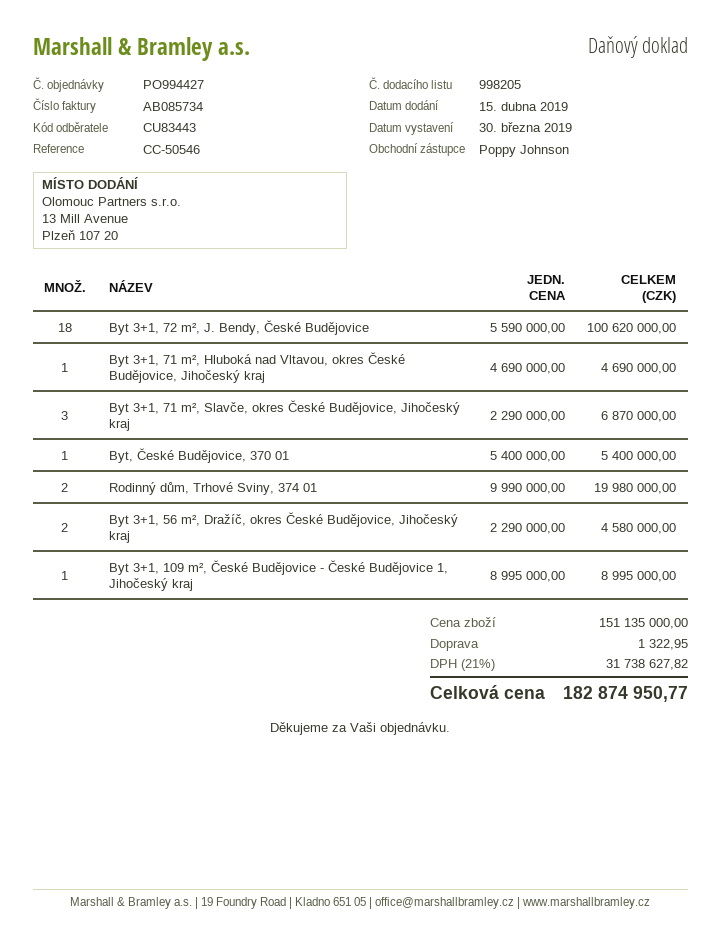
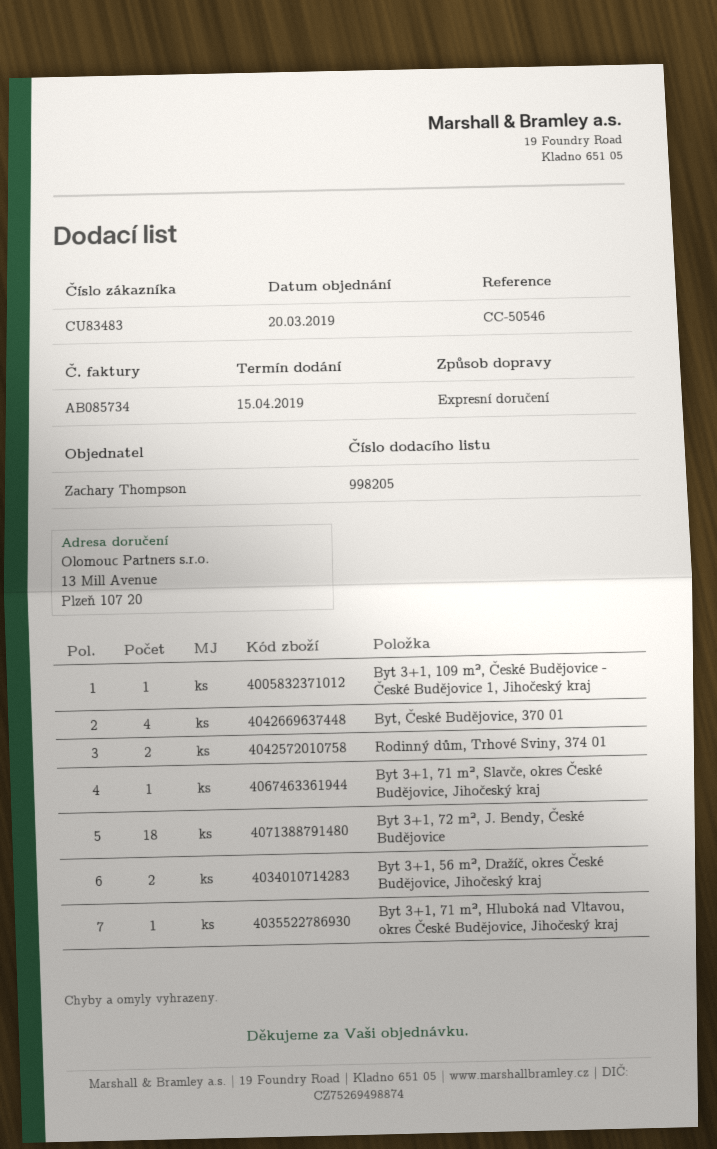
customer number: CU83443 -> CU83483
Byt 3+1, 71 m², Slavče, okres České Budějovice, Jihočeský kraj: 3 -> 1
Byt, České Budějovice, 370 01: 1 -> 4

